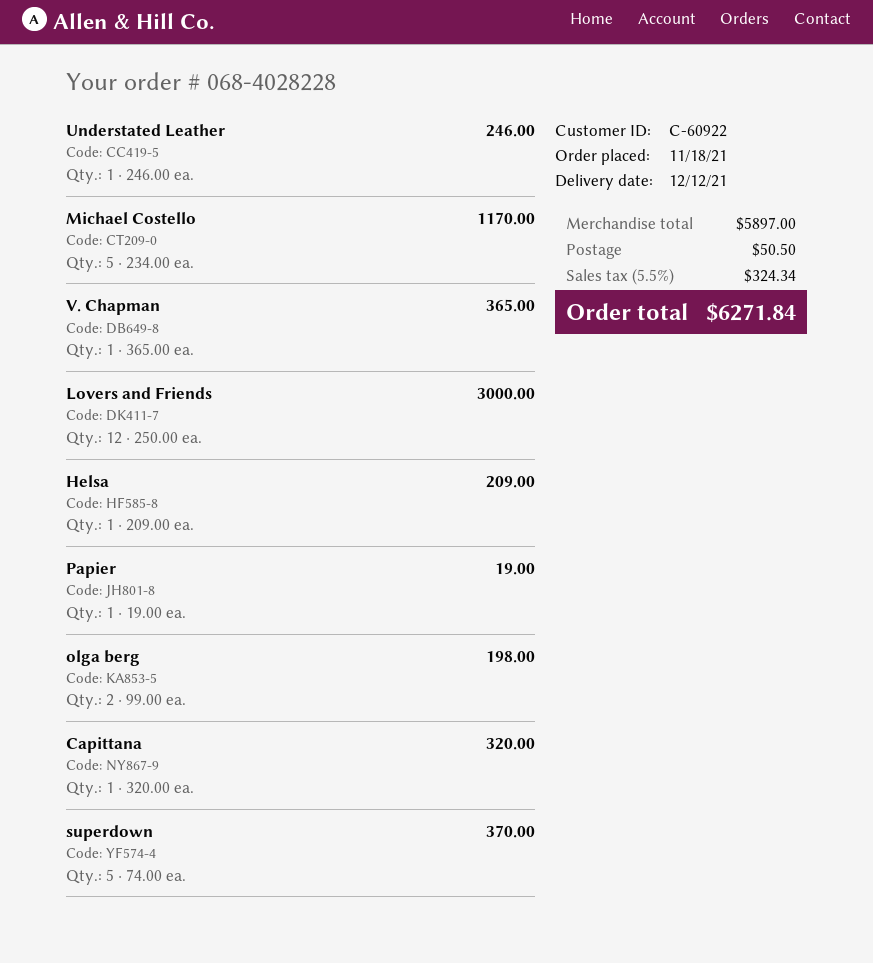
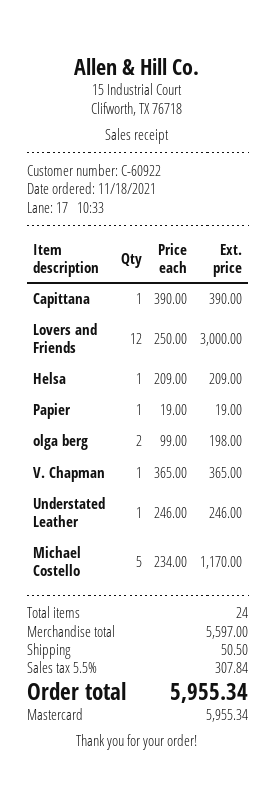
Capittana: 1 x 320.00 = 320.00 -> 1 x 390.00 = 390.00
superdown: 5 x 74.00 = 370.00 -> none
subtotal: 5897.00 -> 5597.00
tax: 5.5% = 324.34 -> 5.5% = 307.84
total: 6271.84 -> 5955.34

